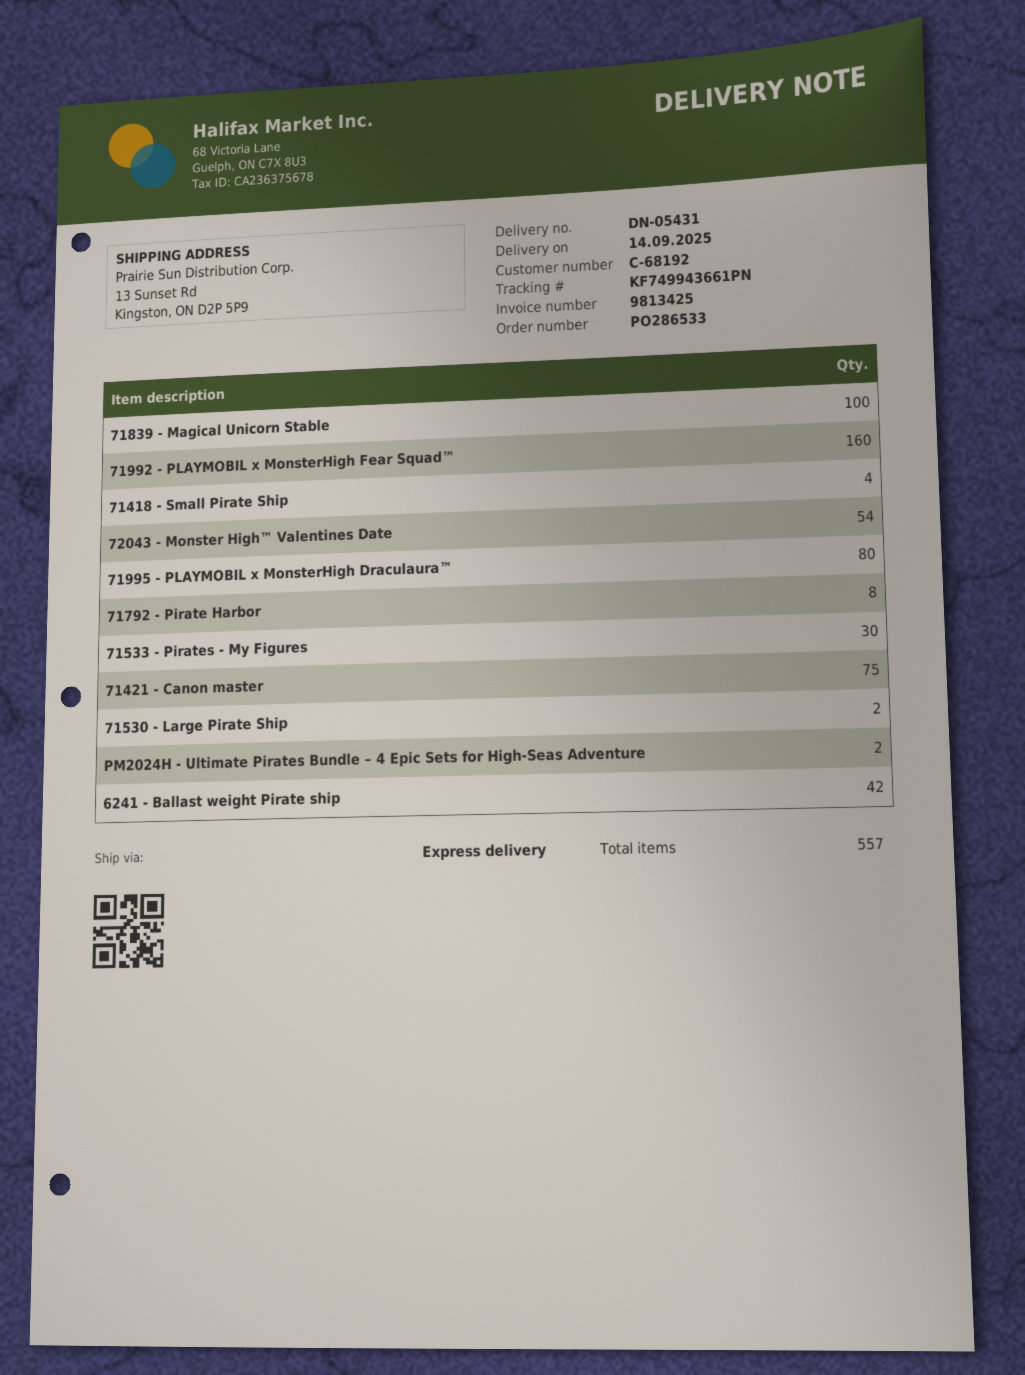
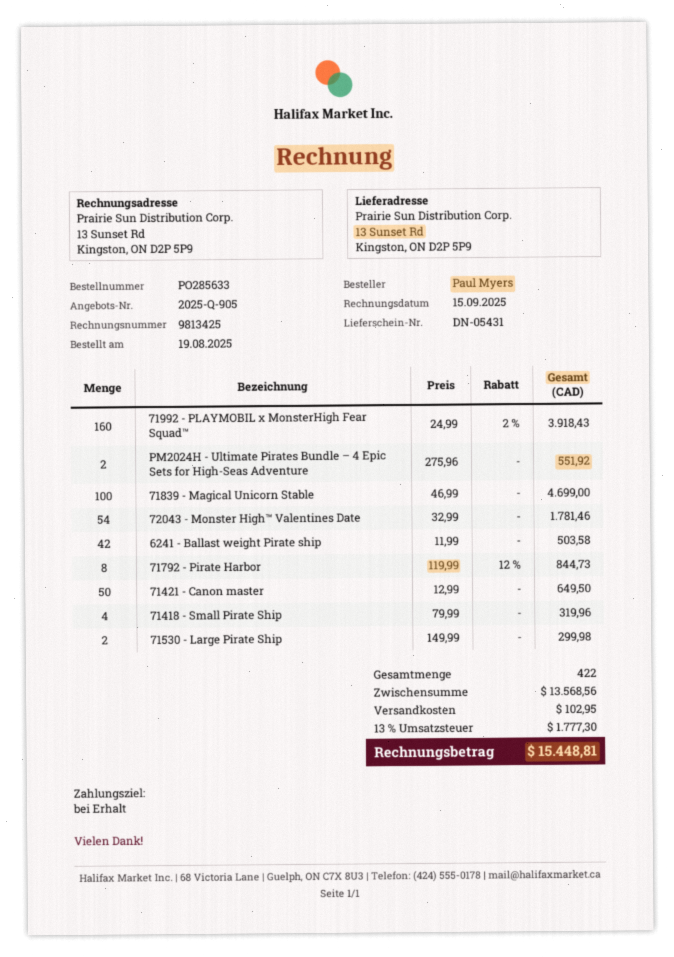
order number: PO286533 -> PO285633
71995 - PLAYMOBIL x MonsterHigh Draculaura™: 80 -> none
71533 - Pirates - My Figures: 30 -> none
71421 - Canon master: 75 -> 50
total quantity: 557 -> 422

